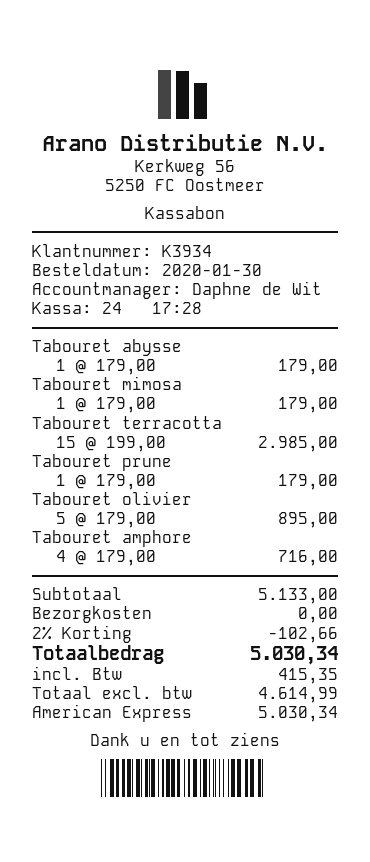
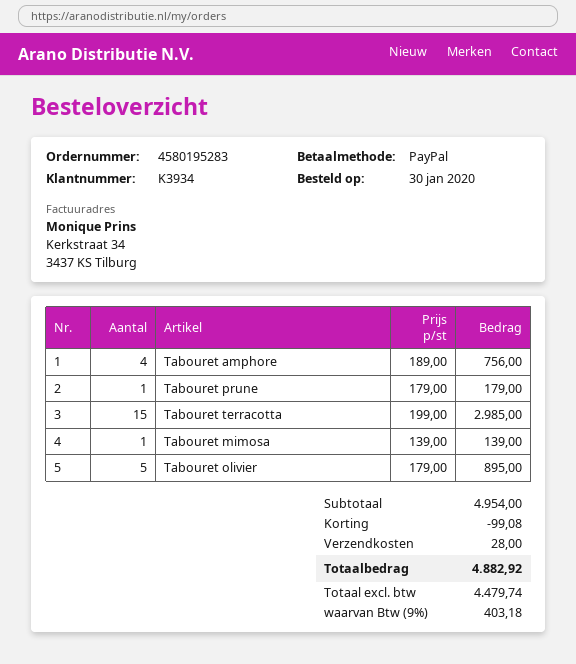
payment method: American Express -> PayPal
Tabouret abysse: 1 x 179.00 = 179.00 -> none
Tabouret mimosa: 1 x 179.00 = 179.00 -> 1 x 139.00 = 139.00
Tabouret amphore: 4 x 179.00 = 716.00 -> 4 x 189.00 = 756.00
subtotal: 5133.00 -> 4954.00
discount: 102.66 -> 99.08
shipping: 0.00 -> 28.00
net: 4614.99 -> 4479.74
tax: 415.35 -> 403.18
total: 5030.34 -> 4882.92

